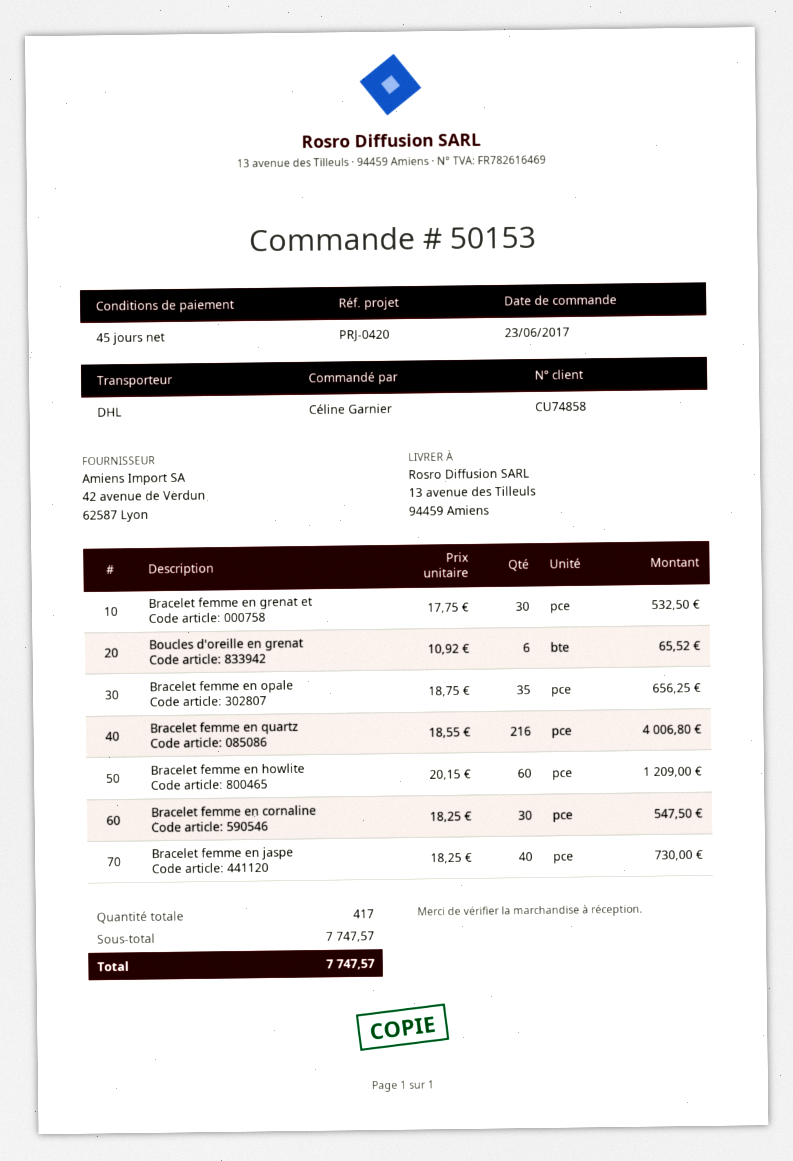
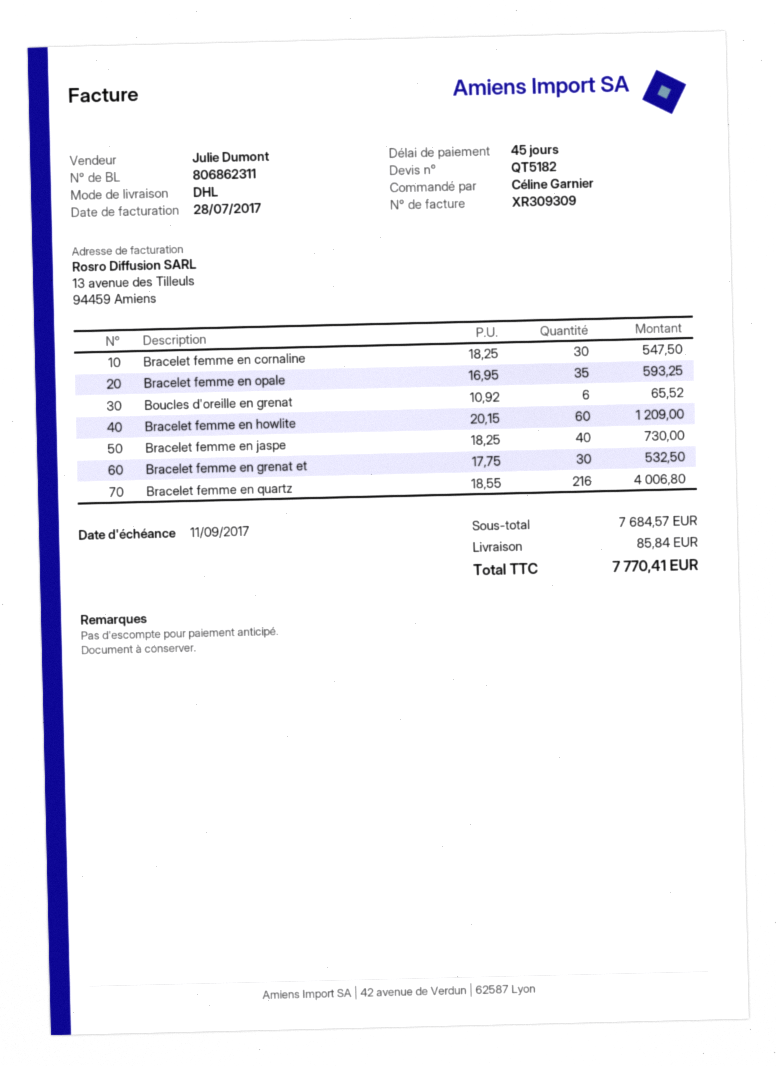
Bracelet femme en opale: 35 x 18.75 = 656.25 -> 35 x 16.95 = 593.25
subtotal: 7747.57 -> 7684.57
shipping: none -> 85.84
total: 7747.57 -> 7770.41

